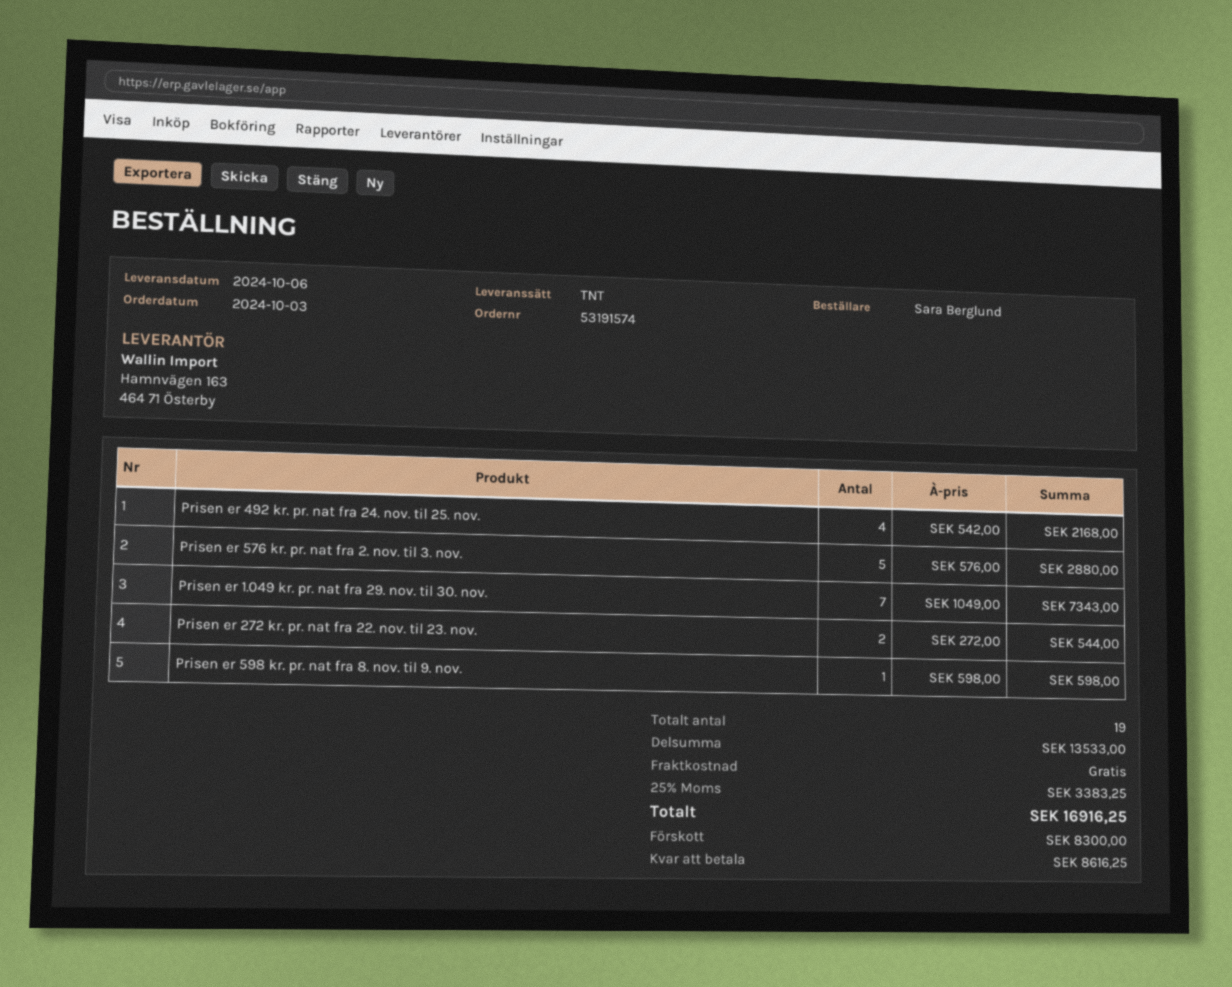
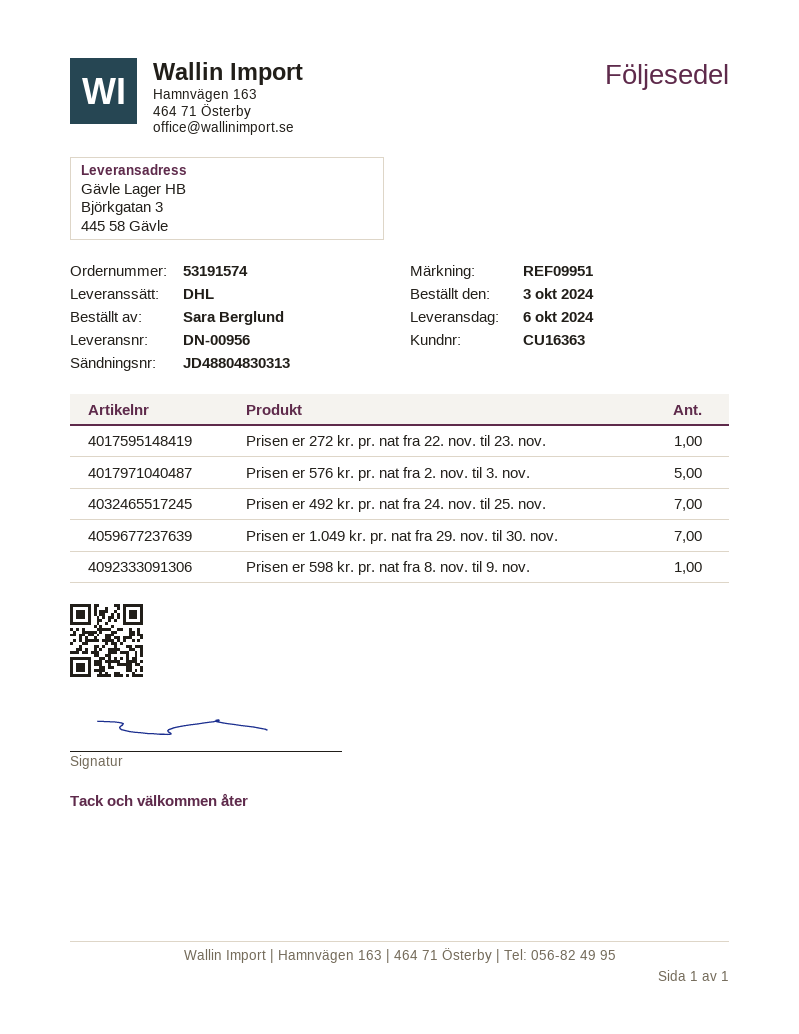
shipping method: TNT -> DHL
Prisen er 492 kr. pr. nat fra 24. nov. til 25. nov.: 4 -> 7
Prisen er 272 kr. pr. nat fra 22. nov. til 23. nov.: 2 -> 1

